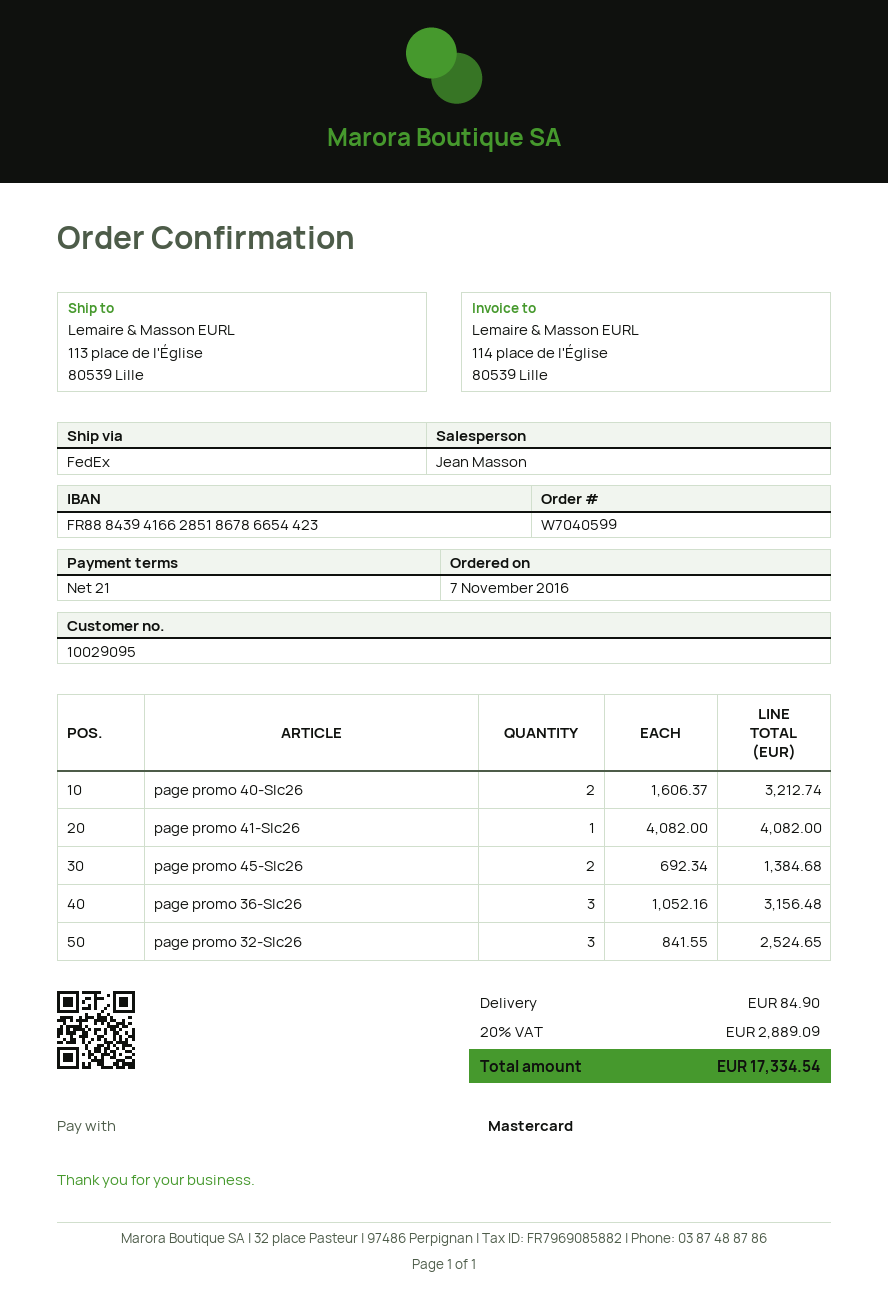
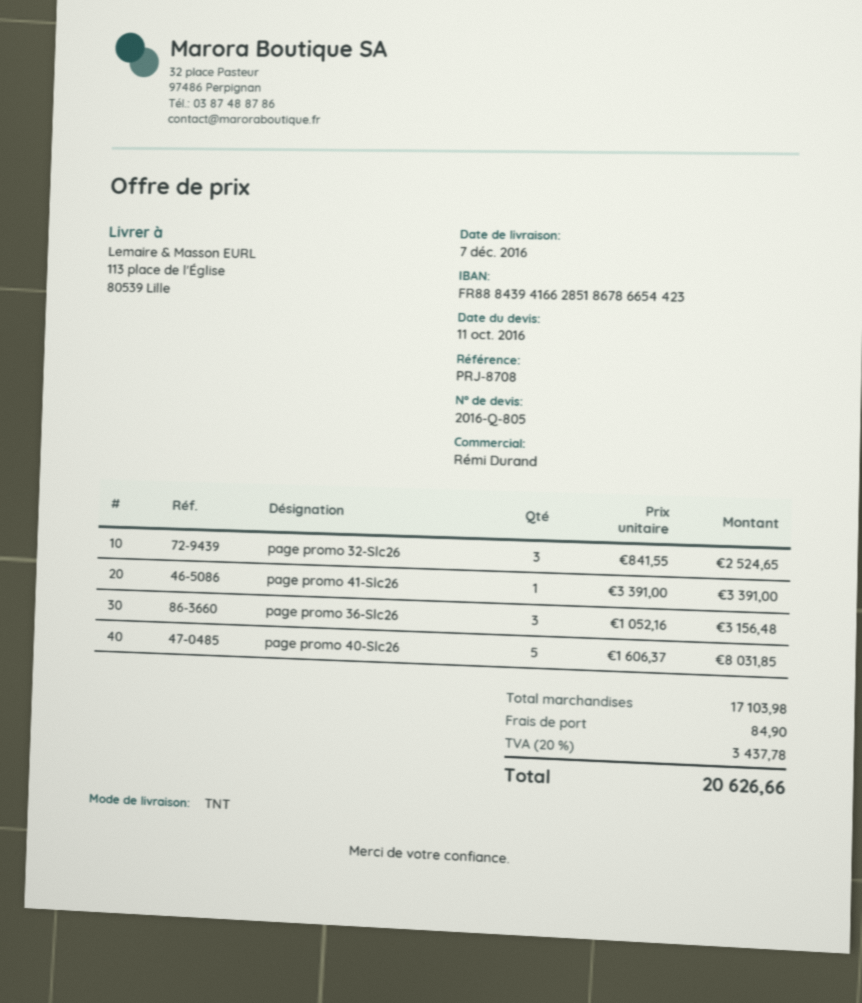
sales rep: Jean Masson -> Rémi Durand
shipping method: FedEx -> TNT
page promo 40-Slc26: 2 x 1606.37 = 3212.74 -> 5 x 1606.37 = 8031.85
page promo 41-Slc26: 1 x 4082.00 = 4082.00 -> 1 x 3391.00 = 3391.00
page promo 45-Slc26: 2 x 692.34 = 1384.68 -> none
tax: 20% = 2889.09 -> 20% = 3437.78
total: 17334.54 -> 20626.66

